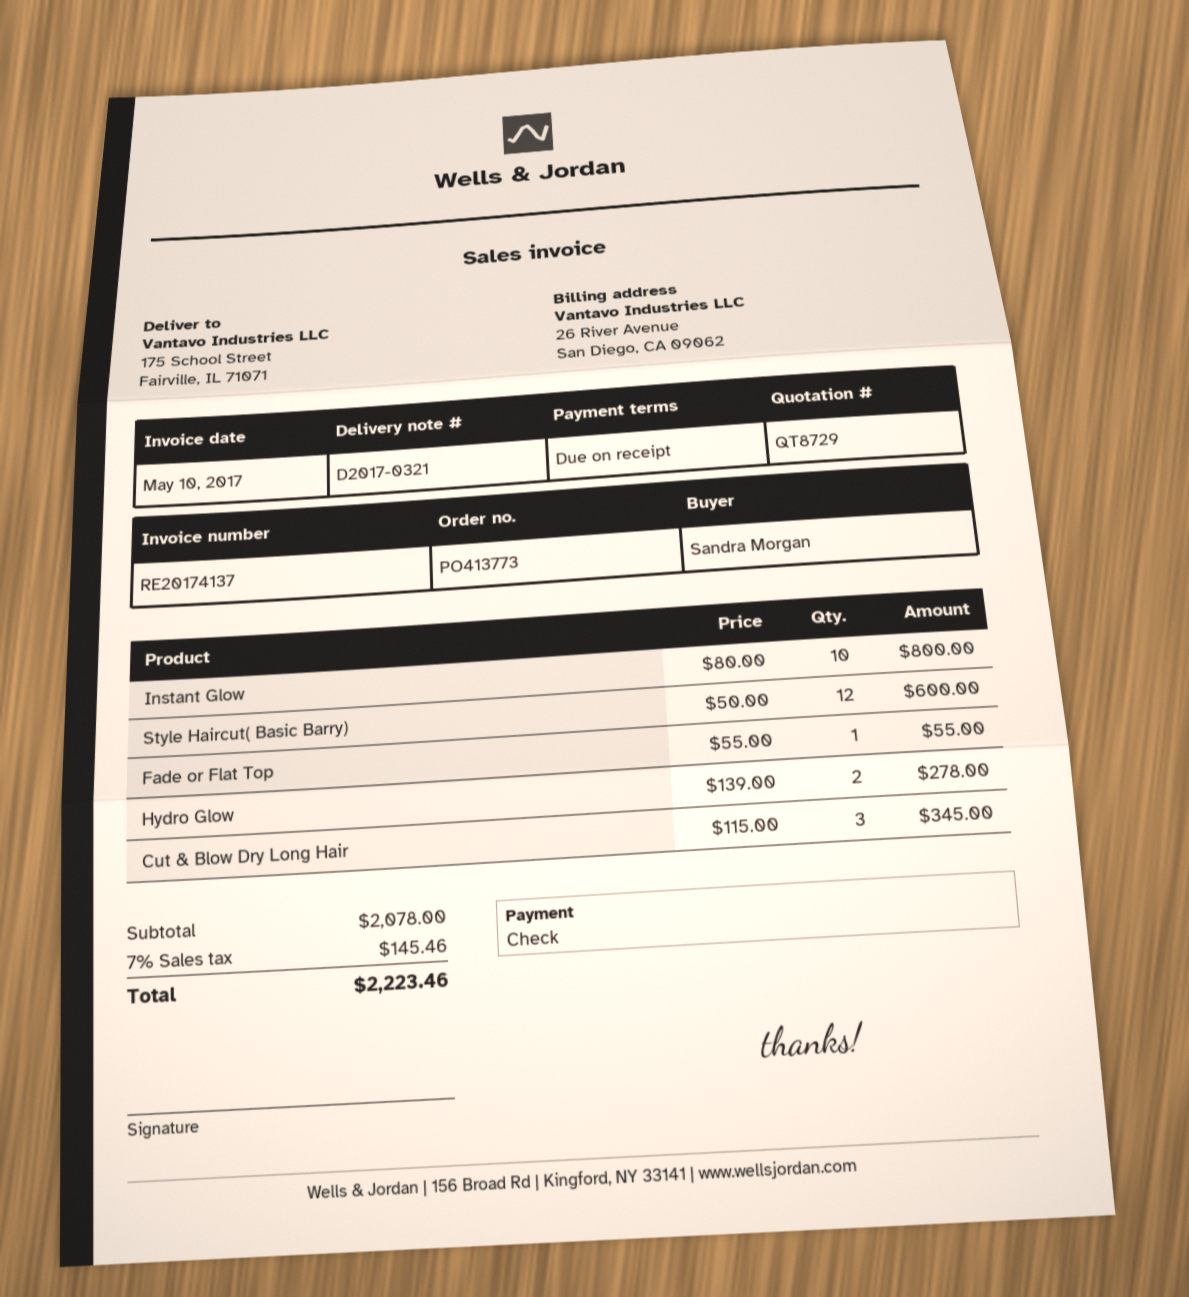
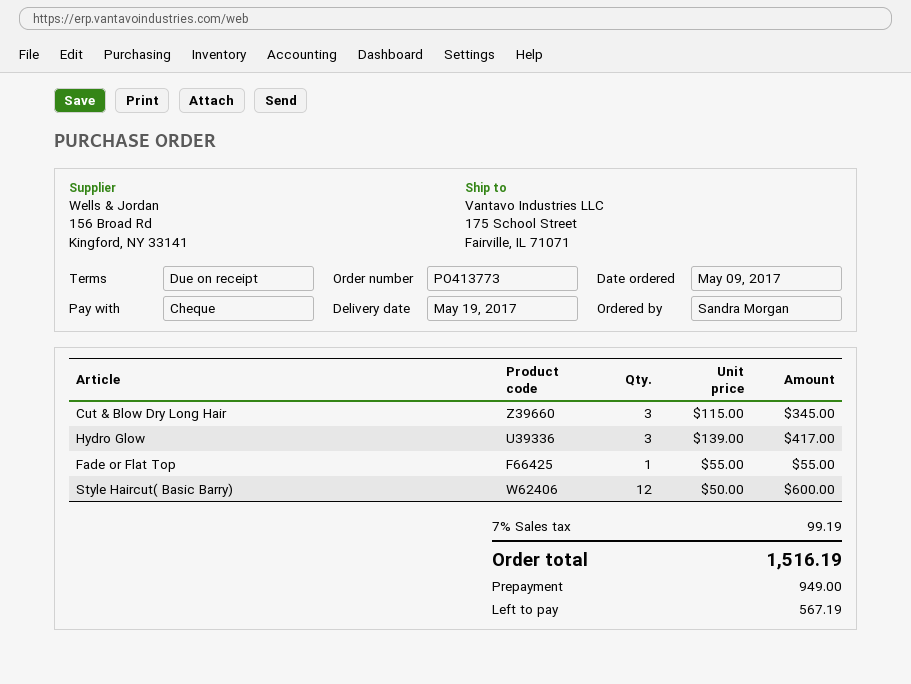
Instant Glow: 10 x 80.00 = 800.00 -> none
Hydro Glow: 2 x 139.00 = 278.00 -> 3 x 139.00 = 417.00
tax: 7% = 145.46 -> 7% = 99.19
total: 2223.46 -> 1516.19

